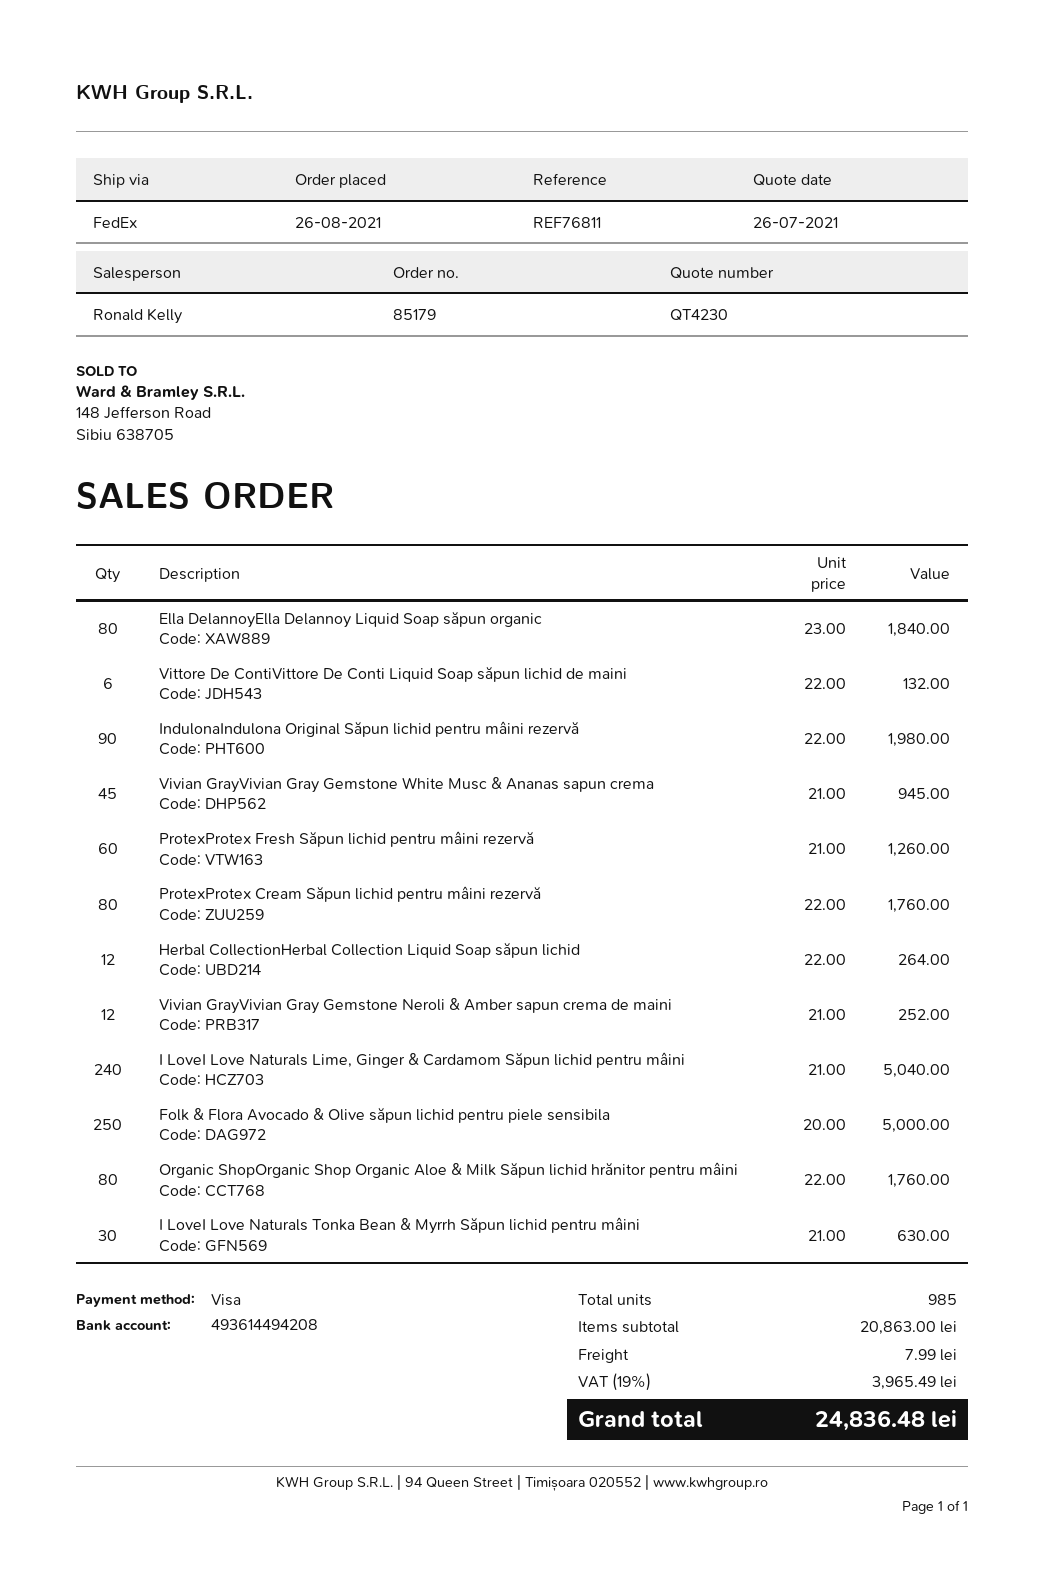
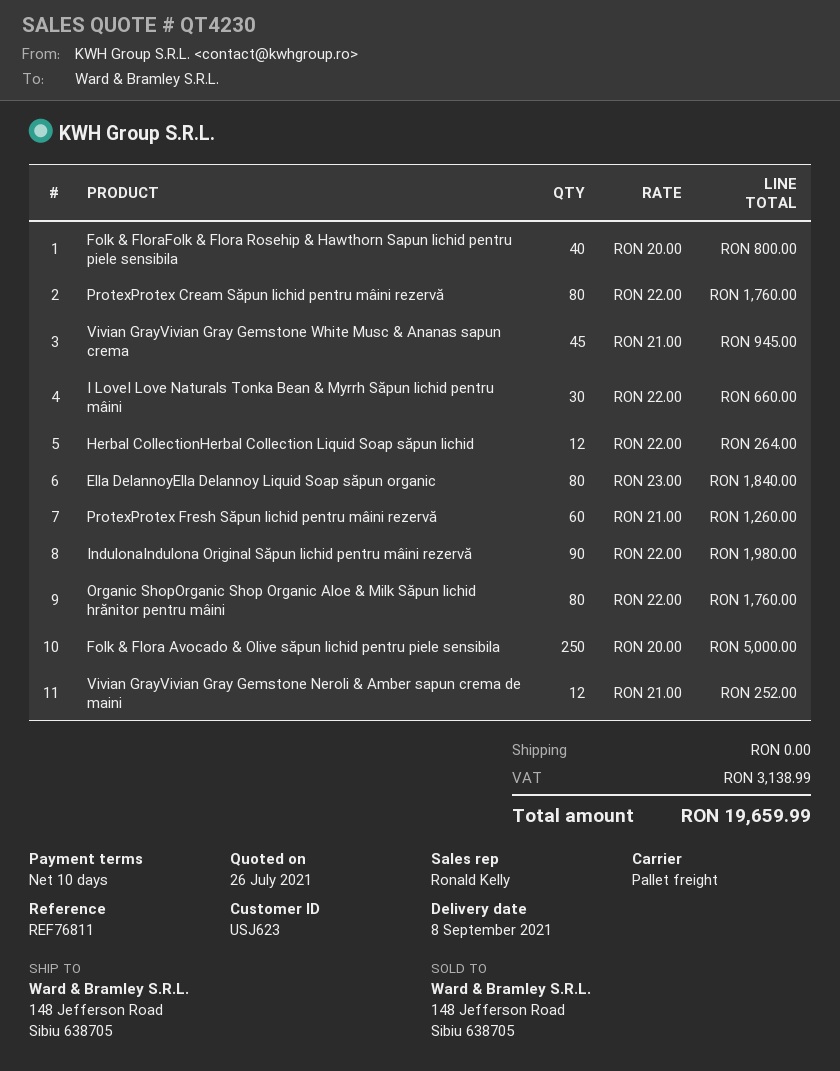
shipping method: FedEx -> pallet freight
Vittore De ContiVittore De Conti Liquid Soap săpun lichid de maini: 6 x 22.00 = 132.00 -> none
I LoveI Love Naturals Lime, Ginger & Cardamom Săpun lichid pentru mâini: 240 x 21.00 = 5040.00 -> none
I LoveI Love Naturals Tonka Bean & Myrrh Săpun lichid pentru mâini: 30 x 21.00 = 630.00 -> 30 x 22.00 = 660.00
Folk & FloraFolk & Flora Rosehip & Hawthorn Sapun lichid pentru piele sensibila: none -> 40 x 20.00 = 800.00
shipping: 7.99 -> 0.00
tax: 3965.49 -> 3138.99
total: 24836.48 -> 19659.99

